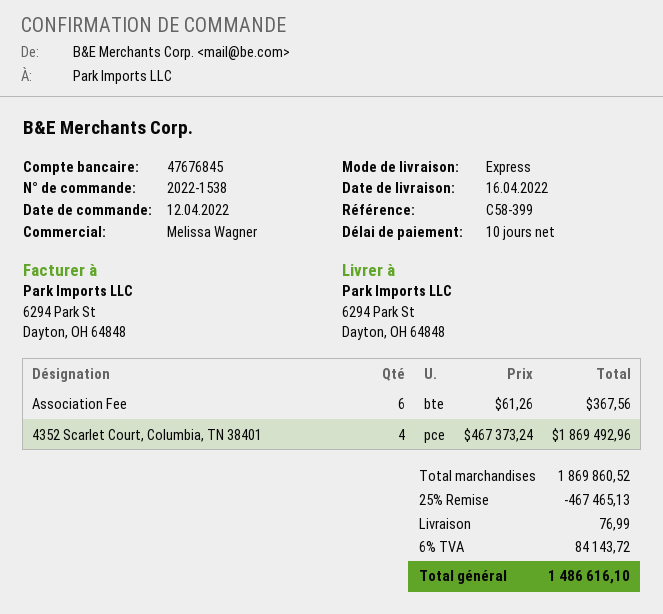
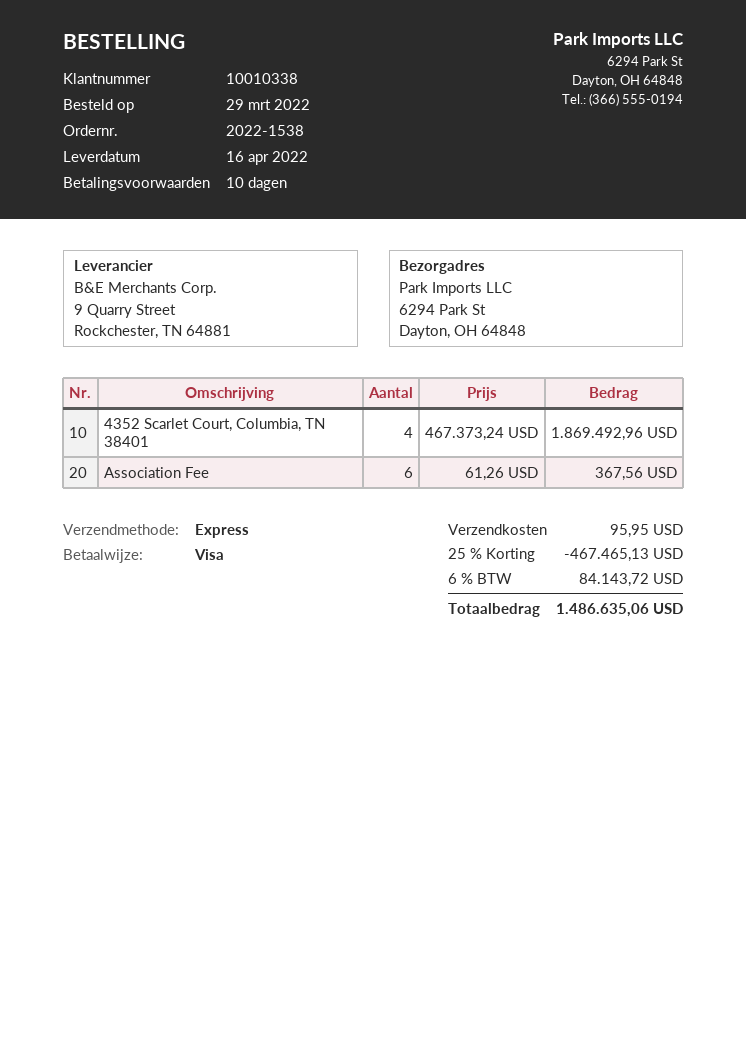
order date: 2022-04-12 -> 2022-03-29
shipping: 76.99 -> 95.95
total: 1486616.10 -> 1486635.06

